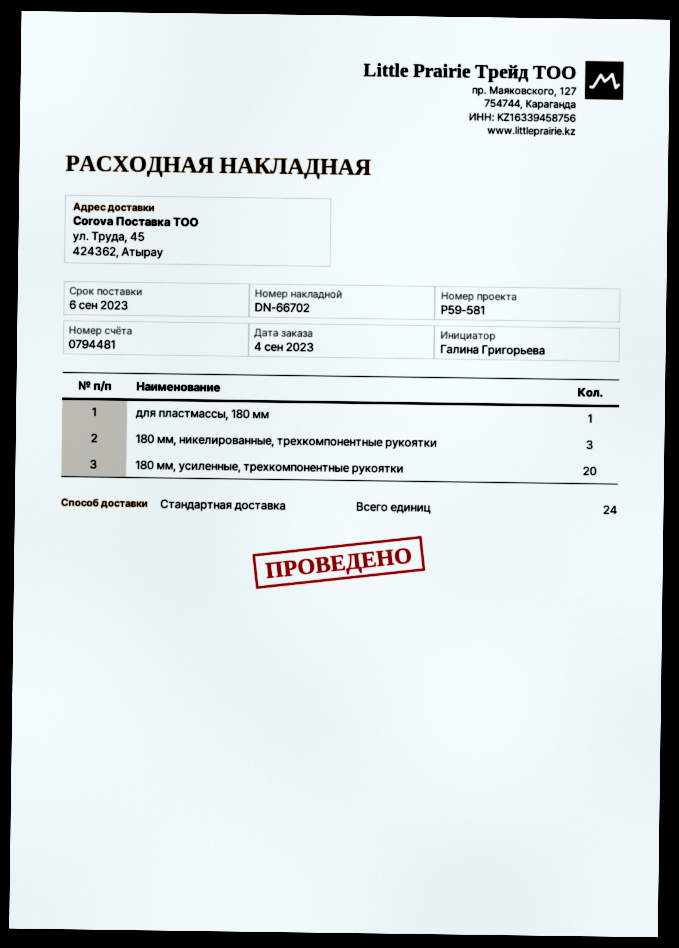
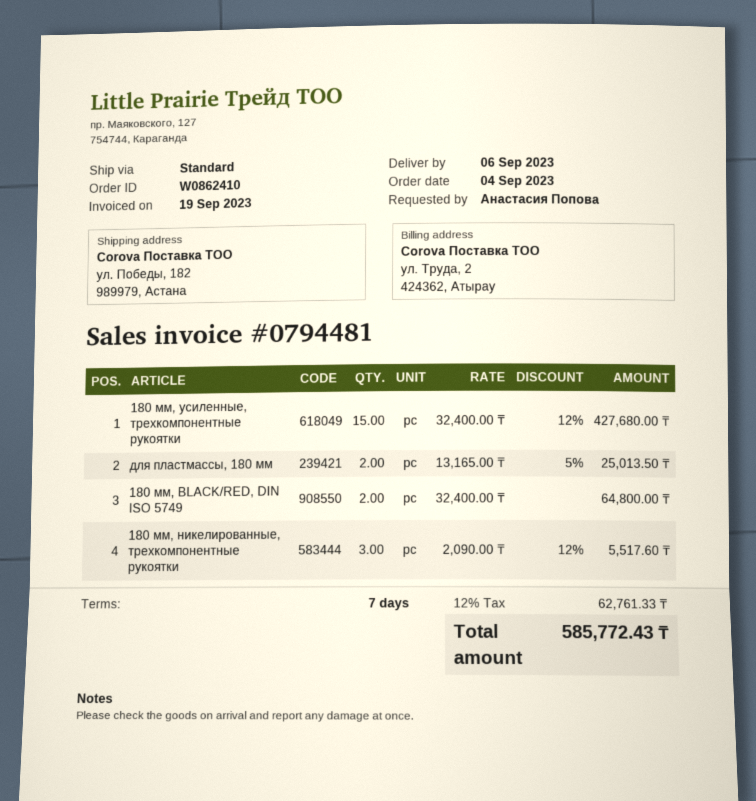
ordered by: Галина Григорьева -> Анастасия Попова
ship to: ул. Труда, 45, 424362, Атырау -> ул. Победы, 182, 989979, Астана
для пластмассы, 180 мм: 1 -> 2
180 мм, усиленные, трехкомпонентные рукоятки: 20 -> 15
180 мм, BLACK/RED, DIN ISO 5749: none -> 2

